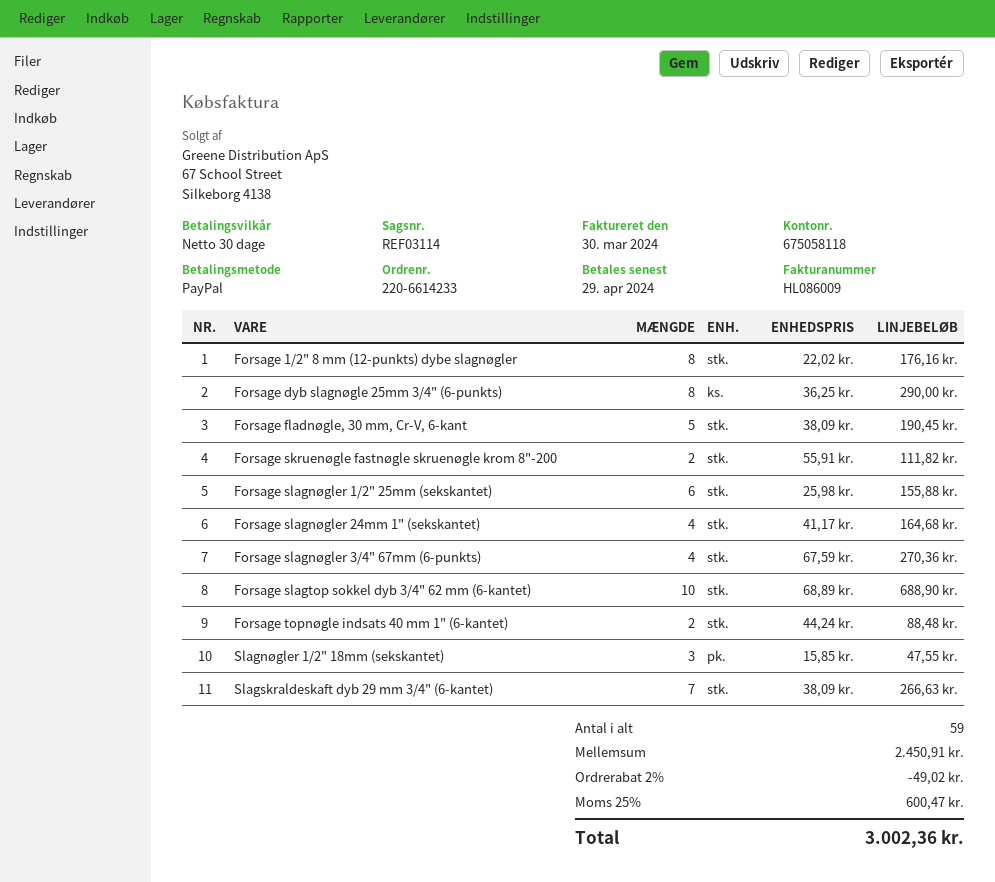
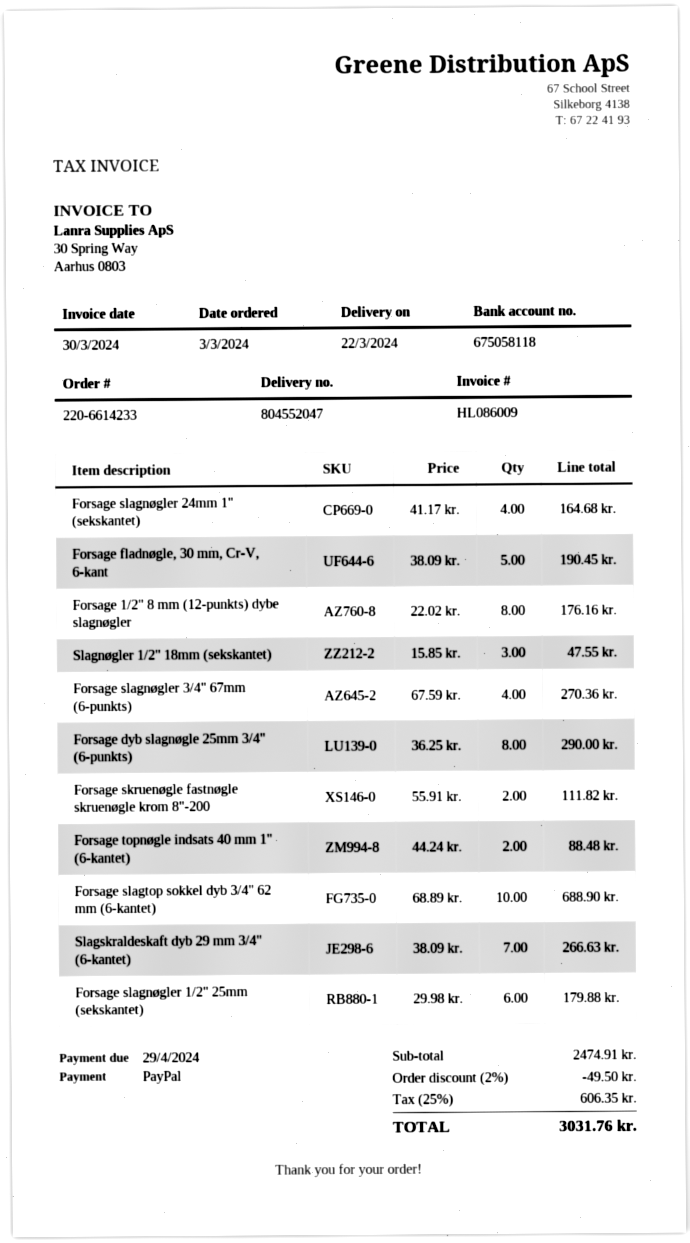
Forsage slagnøgler 1/2" 25mm (sekskantet): 6 x 25.98 = 155.88 -> 6 x 29.98 = 179.88
subtotal: 2450.91 -> 2474.91
discount: 2% = 49.02 -> 2% = 49.50
tax: 25% = 600.47 -> 25% = 606.35
total: 3002.36 -> 3031.76

